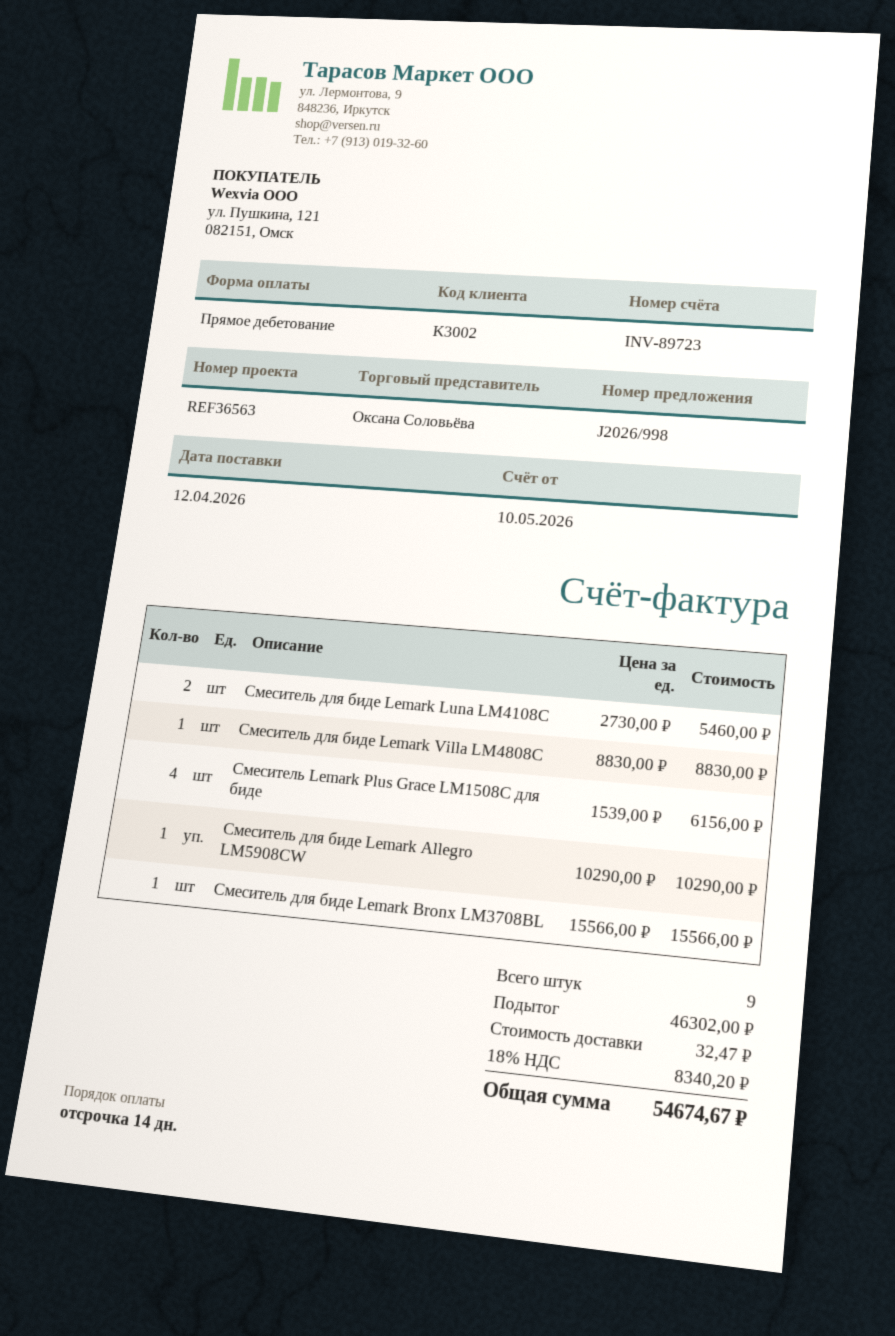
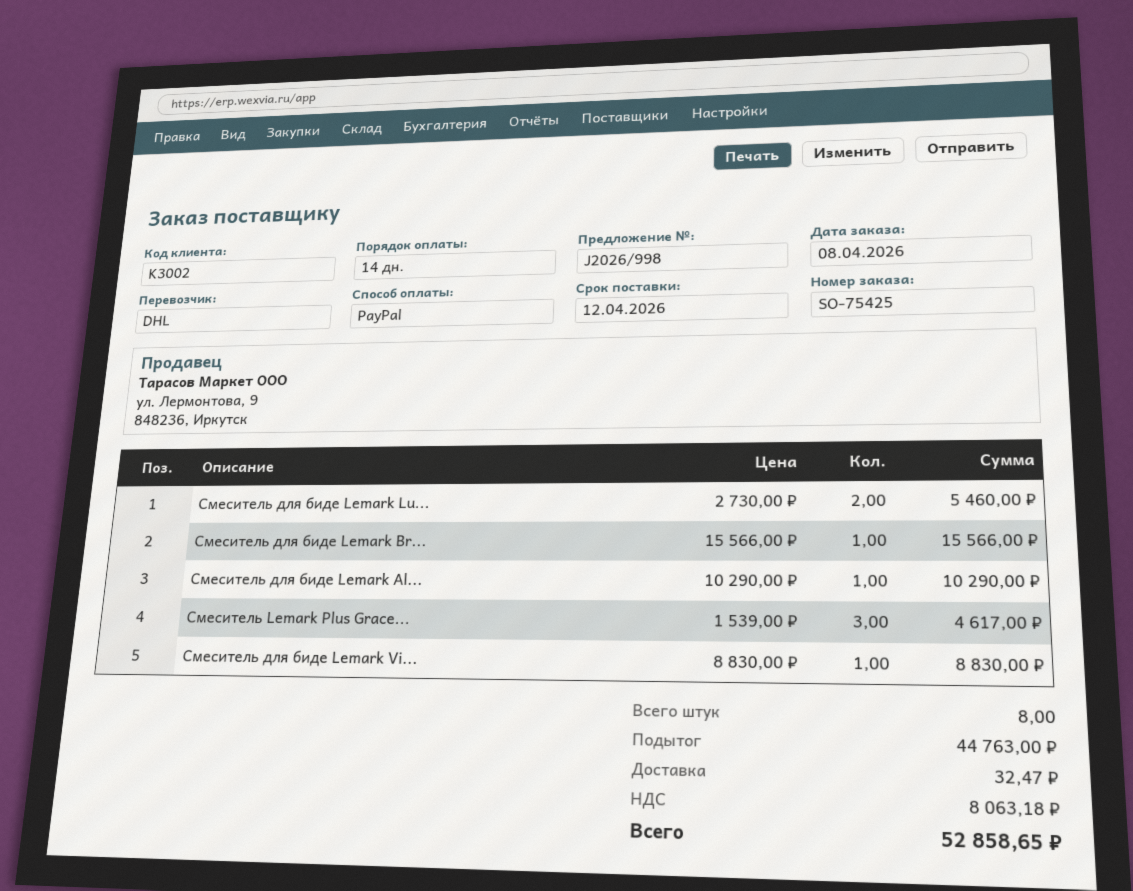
payment method: direct debit -> PayPal
Смеситель Lemark Plus Grace LM1508C для биде: 4 x 1539.00 = 6156.00 -> 3 x 1539.00 = 4617.00
total quantity: 9 -> 8
subtotal: 46302.00 -> 44763.00
tax: 8340.20 -> 8063.18
total: 54674.67 -> 52858.65

